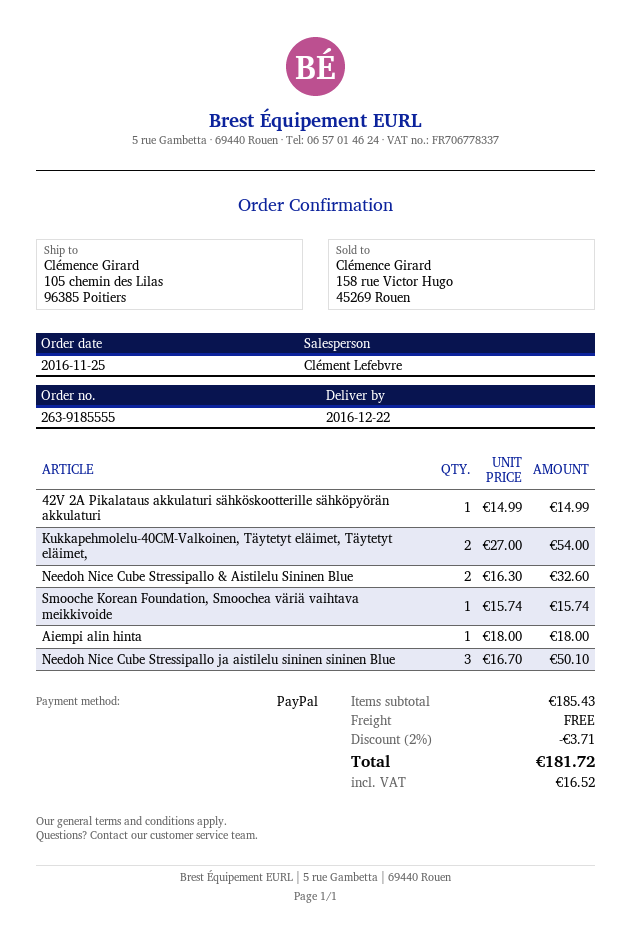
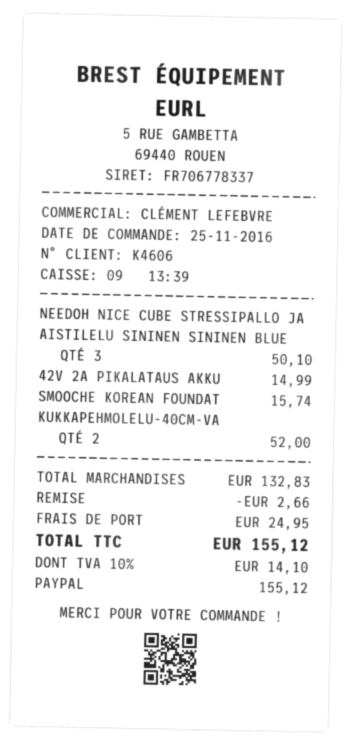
Kukkapehmolelu-40CM-Valkoinen, Täytetyt eläimet, Täytetyt eläimet,: 2 for 54.00 -> 2 for 52.00
Needoh Nice Cube Stressipallo & Aistilelu Sininen Blue: 2 for 32.60 -> none
Aiempi alin hinta: 1 for 18.00 -> none
subtotal: 185.43 -> 132.83
discount: 3.71 -> 2.66
shipping: 0.00 -> 24.95
tax: 16.52 -> 14.10
total: 181.72 -> 155.12

